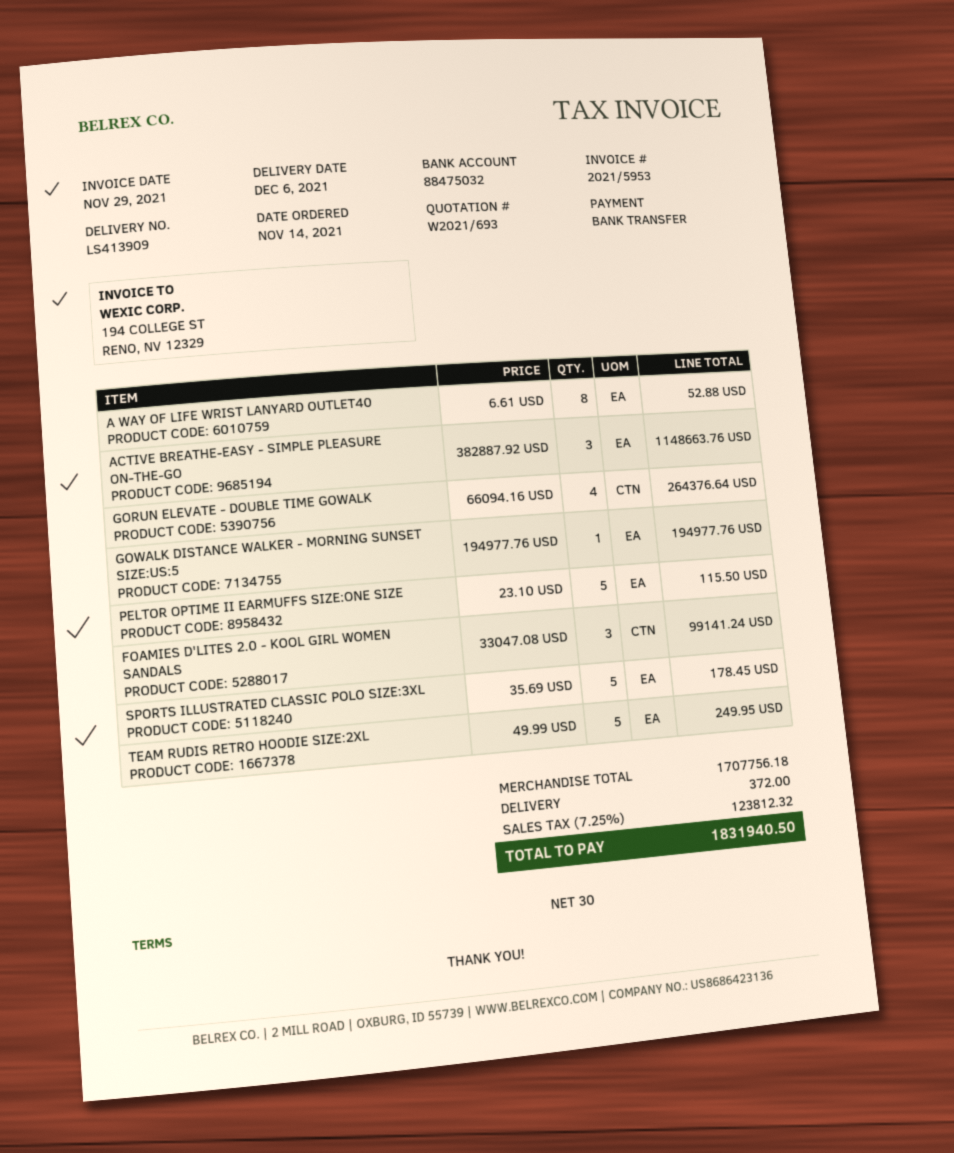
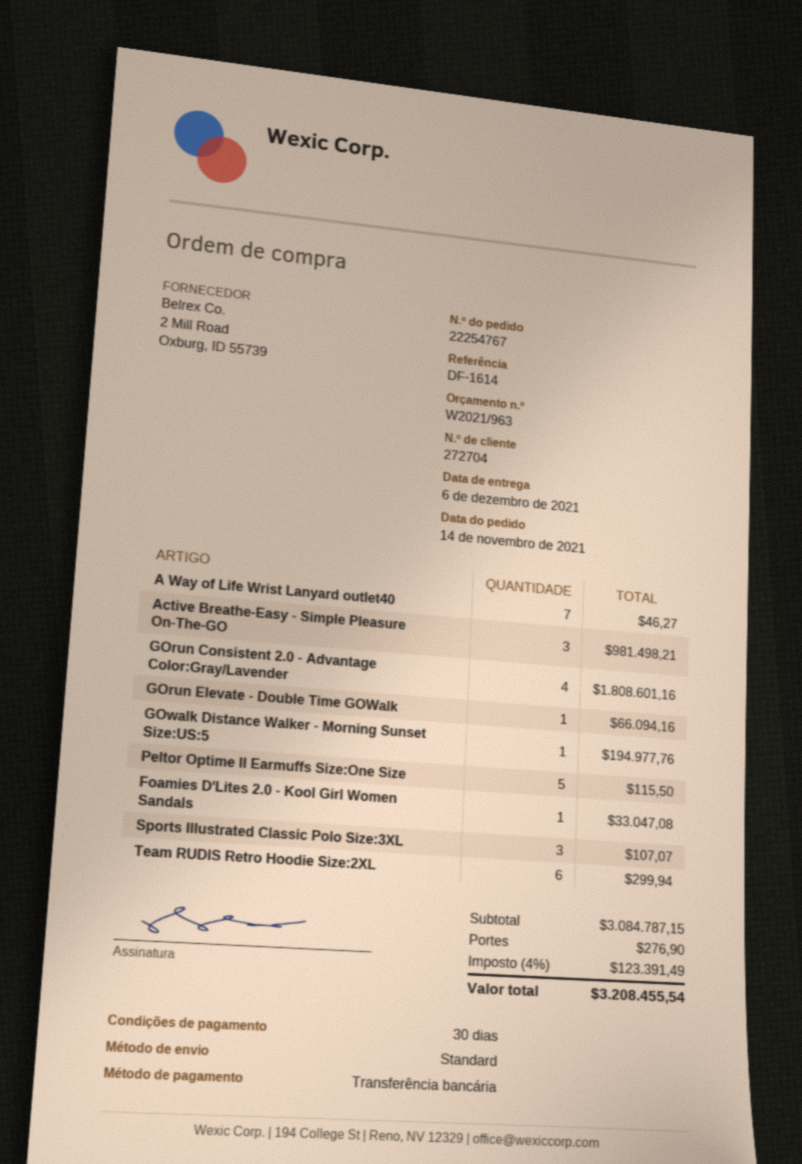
quote number: W2021/693 -> W2021/963
A WAY OF LIFE WRIST LANYARD OUTLET40: 8 for 52.88 -> 7 for 46.27
ACTIVE BREATHE-EASY - SIMPLE PLEASURE ON-THE-GO: 3 for 1148663.76 -> 3 for 981498.21
GORUN ELEVATE - DOUBLE TIME GOWALK: 4 for 264376.64 -> 1 for 66094.16
FOAMIES D'LITES 2.0 - KOOL GIRL WOMEN SANDALS: 3 for 99141.24 -> 1 for 33047.08
SPORTS ILLUSTRATED CLASSIC POLO SIZE:3XL: 5 for 178.45 -> 3 for 107.07
TEAM RUDIS RETRO HOODIE SIZE:2XL: 5 for 249.95 -> 6 for 299.94
GOrun Consistent 2.0 - Advantage Color:Gray/Lavender: none -> 4 for 1808601.16
subtotal: 1707756.18 -> 3084787.15
shipping: 372.00 -> 276.90
tax: 7.25% = 123812.32 -> 4% = 123391.49
total: 1831940.50 -> 3208455.54

